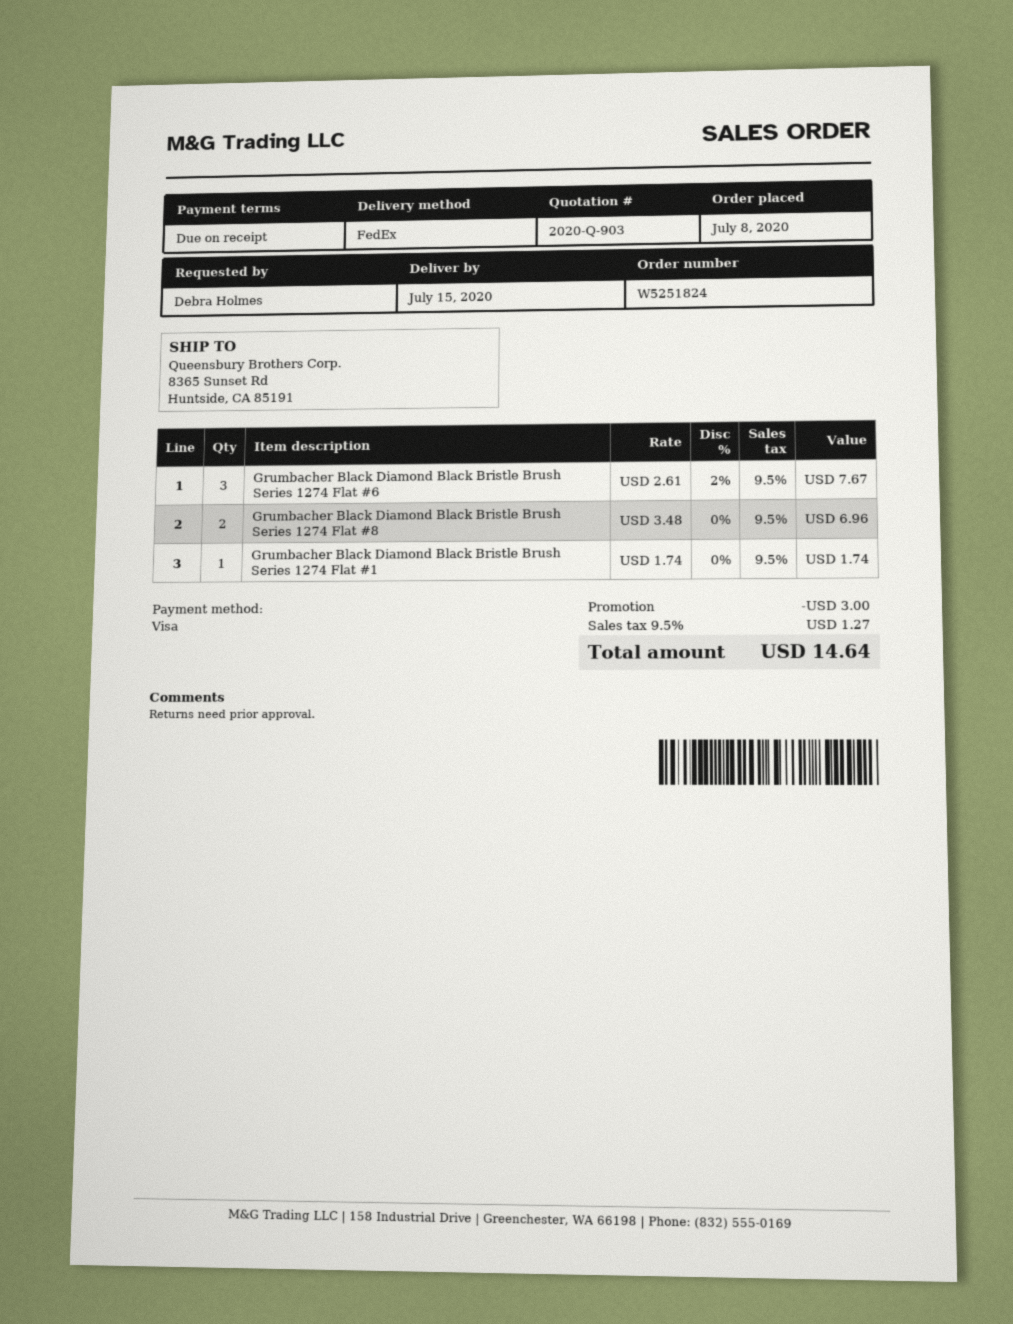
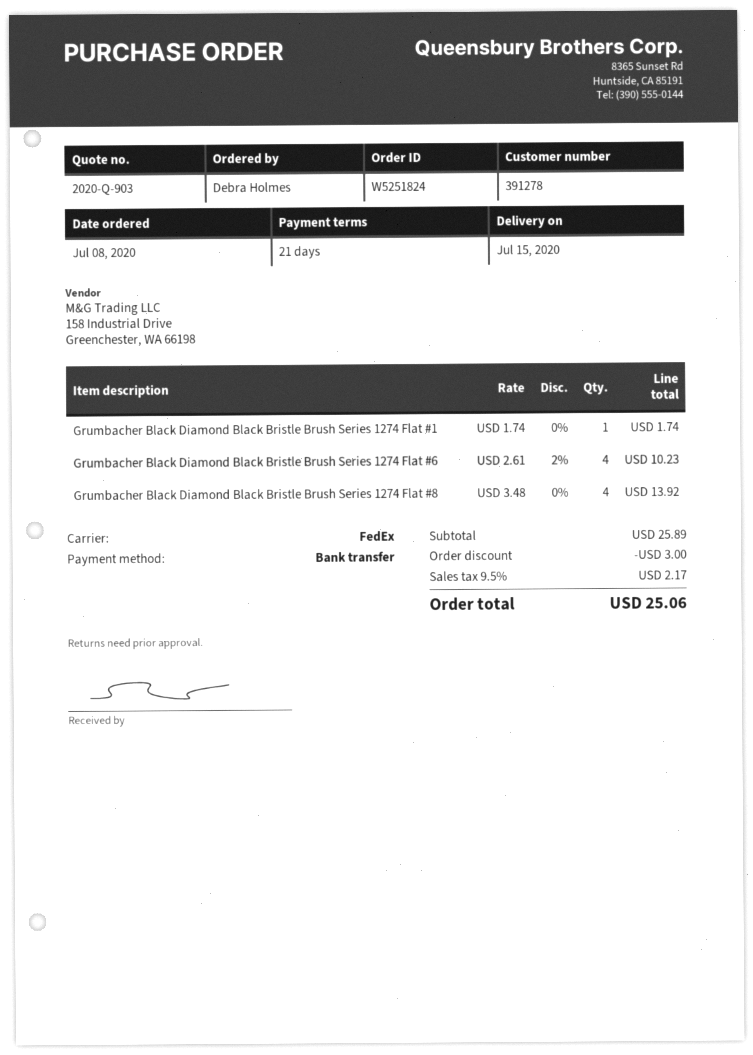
payment terms: on receipt -> 21 days
payment method: Visa -> bank transfer
Grumbacher Black Diamond Black Bristle Brush Series 1274 Flat #6: 3 x 2.61 - 2% = 7.67 -> 4 x 2.61 - 2% = 10.23
Grumbacher Black Diamond Black Bristle Brush Series 1274 Flat #8: 2 x 3.48 = 6.96 -> 4 x 3.48 = 13.92
tax: 9.5% = 1.27 -> 9.5% = 2.17
total: 14.64 -> 25.06

